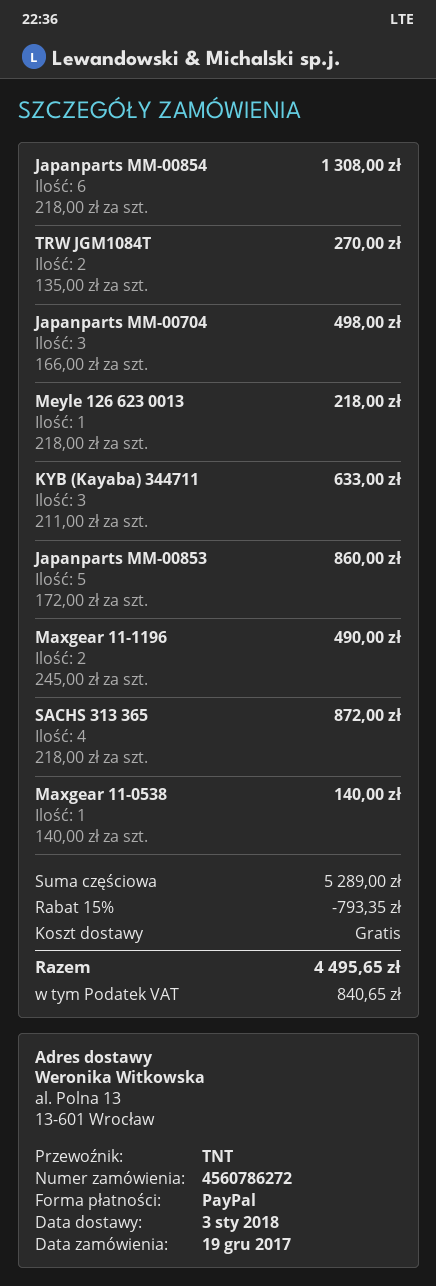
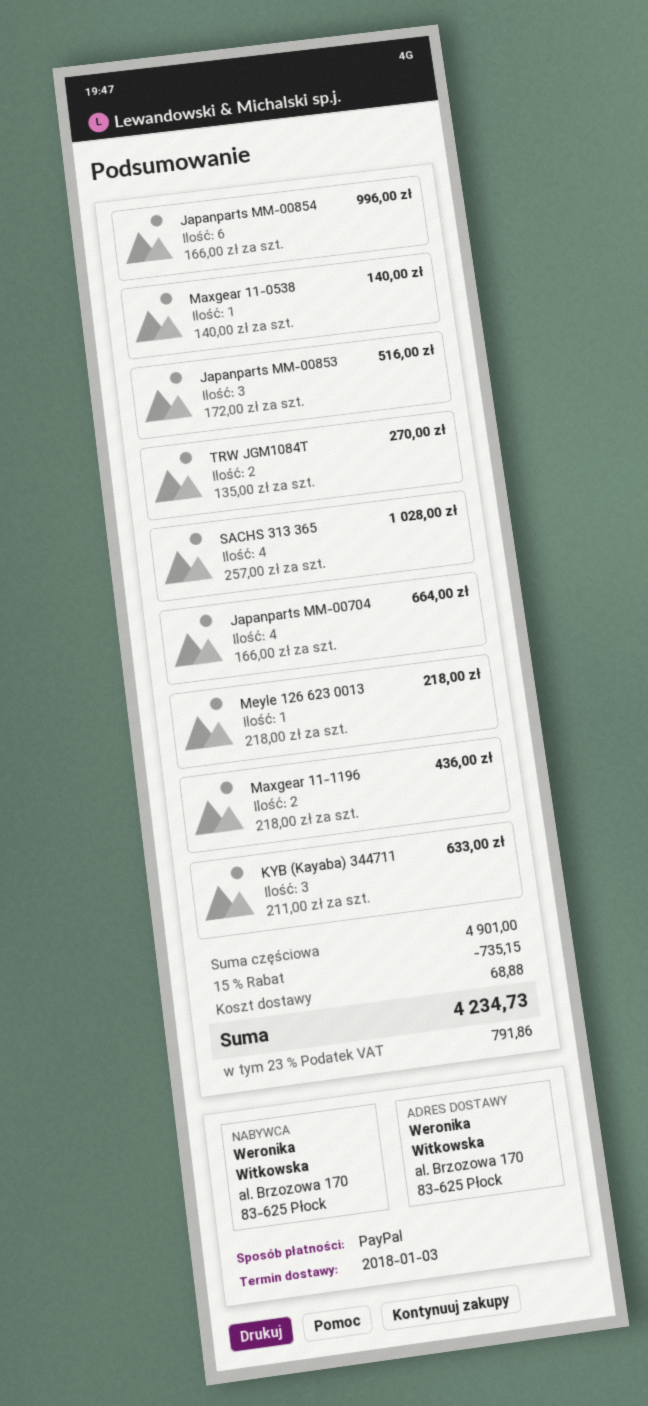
ship to: al. Polna 13, 13-601 Wrocław -> al. Brzozowa 170, 83-625 Płock
Japanparts MM-00854: 6 x 218.00 = 1308.00 -> 6 x 166.00 = 996.00
Japanparts MM-00704: 3 x 166.00 = 498.00 -> 4 x 166.00 = 664.00
Japanparts MM-00853: 5 x 172.00 = 860.00 -> 3 x 172.00 = 516.00
Maxgear 11-1196: 2 x 245.00 = 490.00 -> 2 x 218.00 = 436.00
SACHS 313 365: 4 x 218.00 = 872.00 -> 4 x 257.00 = 1028.00
subtotal: 5289.00 -> 4901.00
discount: 15% = 793.35 -> 15% = 735.15
shipping: 0.00 -> 68.88
tax: 840.65 -> 791.86
total: 4495.65 -> 4234.73

